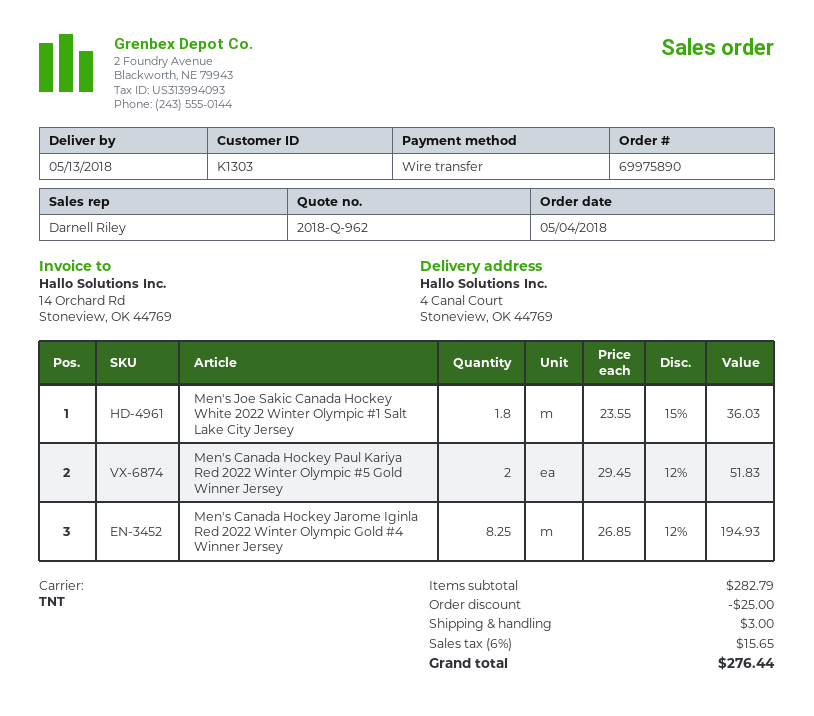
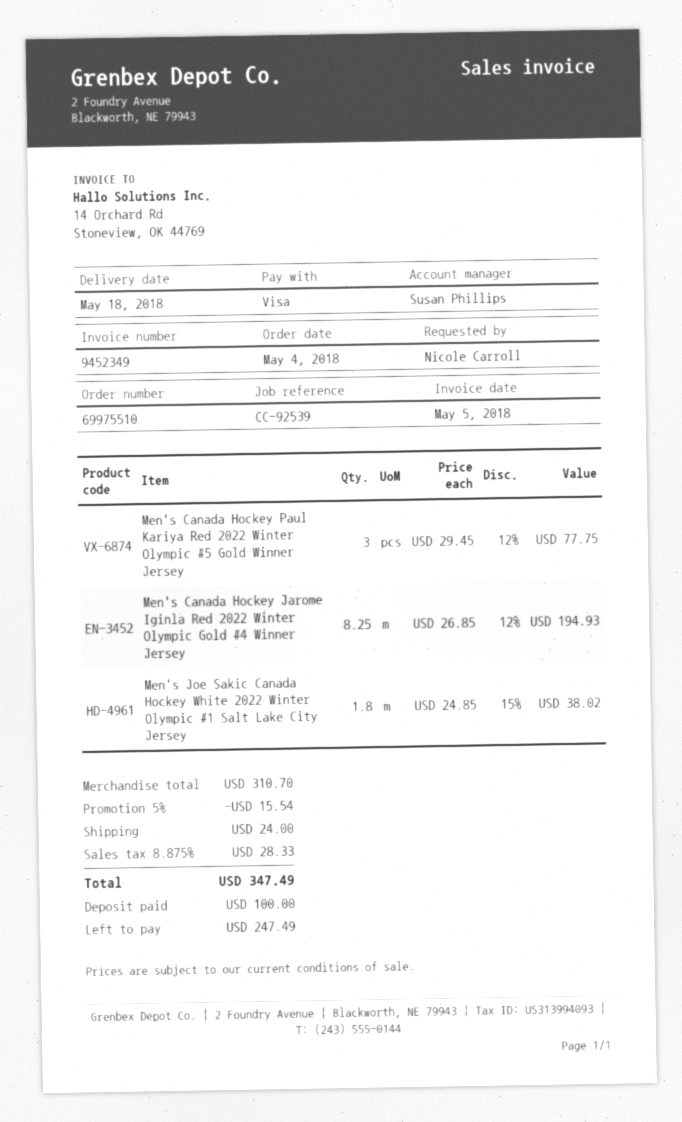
order number: 69975890 -> 69975510
delivery date: 2018-05-13 -> 2018-05-18
sales rep: Darnell Riley -> Susan Phillips
payment method: bank transfer -> Visa
Men's Joe Sakic Canada Hockey White 2022 Winter Olympic #1 Salt Lake City Jersey: 1.8 x 23.55 - 15% = 36.03 -> 1.8 x 24.85 - 15% = 38.02
Men's Canada Hockey Paul Kariya Red 2022 Winter Olympic #5 Gold Winner Jersey: 2 x 29.45 - 12% = 51.83 -> 3 x 29.45 - 12% = 77.75
subtotal: 282.79 -> 310.70
discount: 25.00 -> 15.54
shipping: 3.00 -> 24.00
tax: 6% = 15.65 -> 8.875% = 28.33
total: 276.44 -> 347.49

